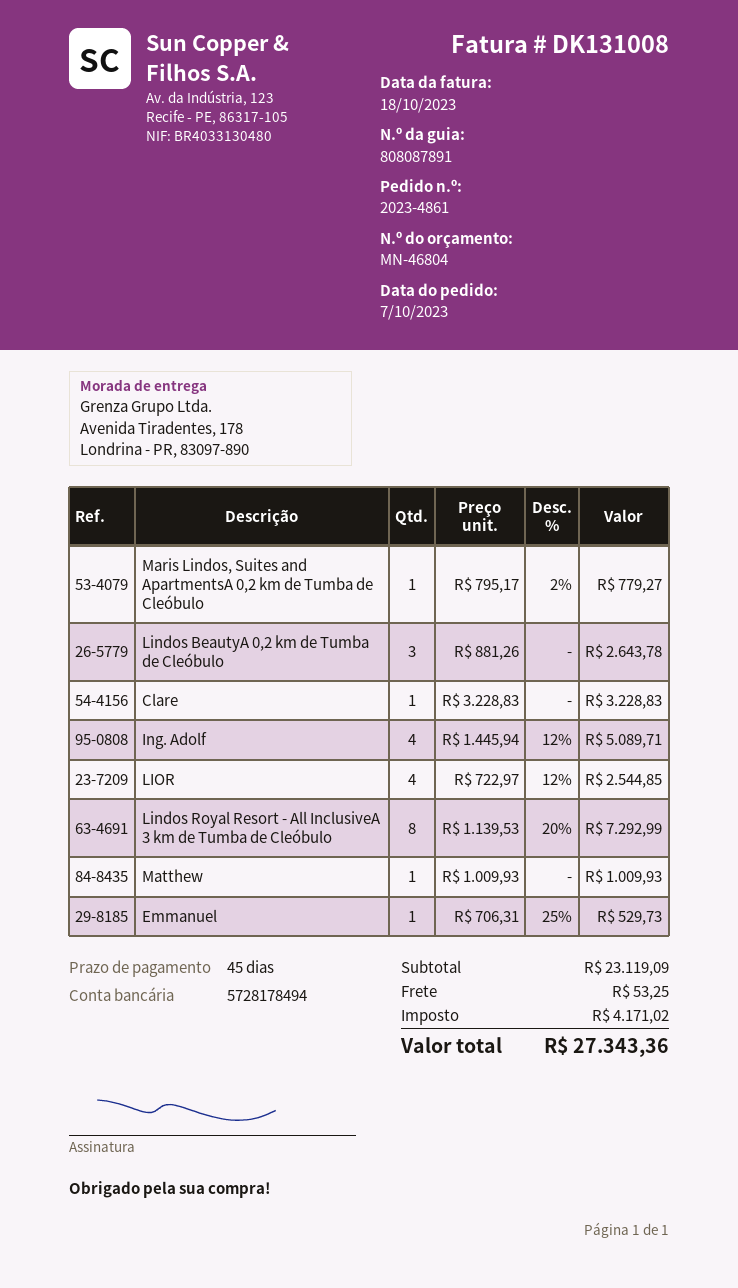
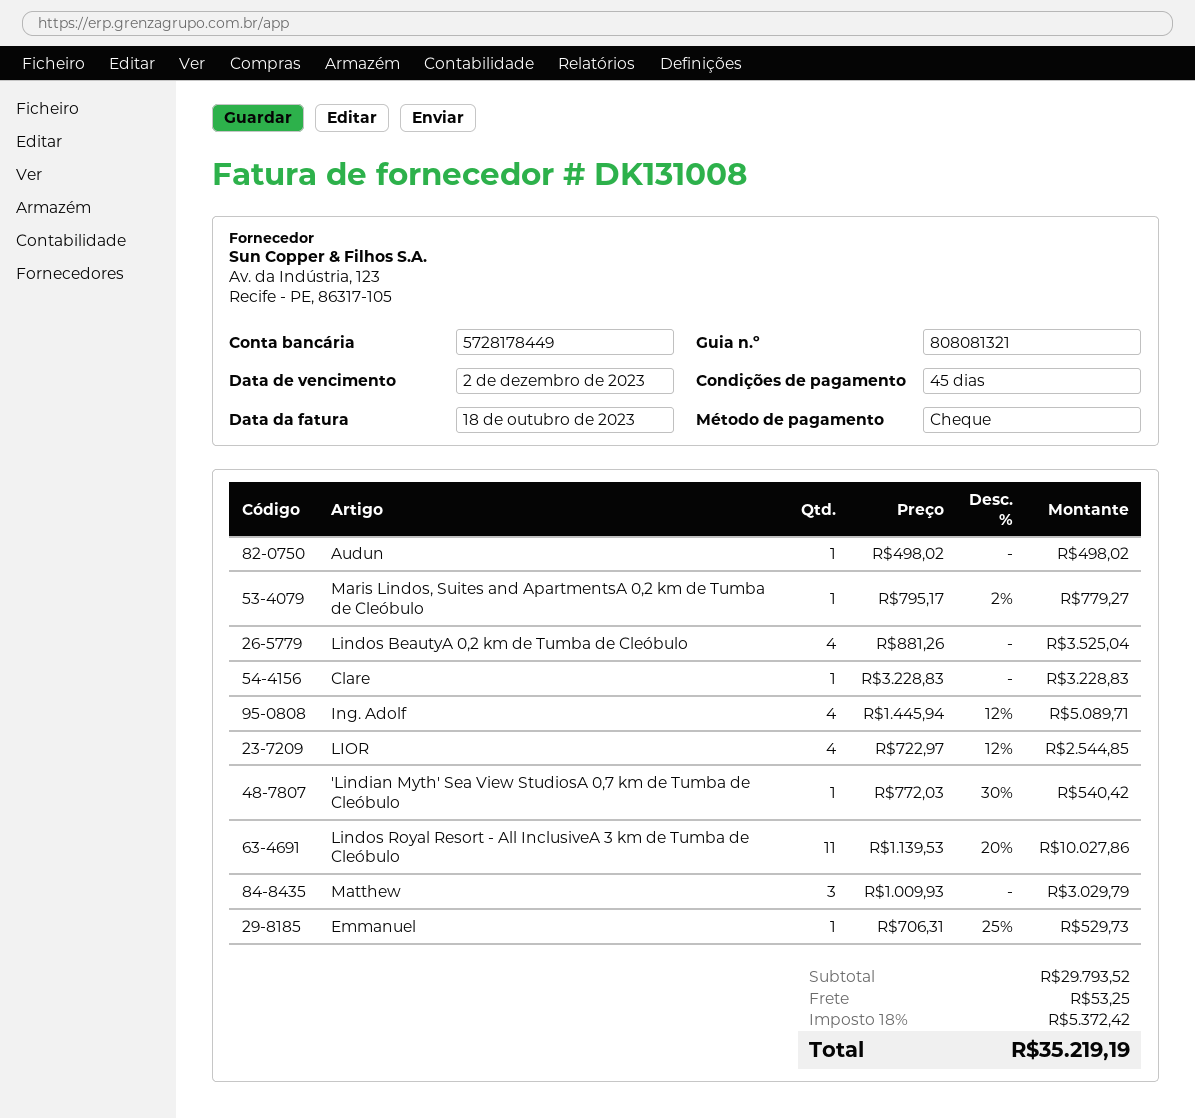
delivery note number: 808087891 -> 808081321
bank account: 5728178494 -> 5728178449
Lindos BeautyA 0,2 km de Tumba de Cleóbulo: 3 x 881.26 = 2643.78 -> 4 x 881.26 = 3525.04
Lindos Royal Resort - All InclusiveA 3 km de Tumba de Cleóbulo: 8 x 1139.53 - 20% = 7292.99 -> 11 x 1139.53 - 20% = 10027.86
Matthew: 1 x 1009.93 = 1009.93 -> 3 x 1009.93 = 3029.79
Audun: none -> 1 x 498.02 = 498.02
'Lindian Myth' Sea View StudiosA 0,7 km de Tumba de Cleóbulo: none -> 1 x 772.03 - 30% = 540.42
subtotal: 23119.09 -> 29793.52
tax: 4171.02 -> 5372.42
total: 27343.36 -> 35219.19

